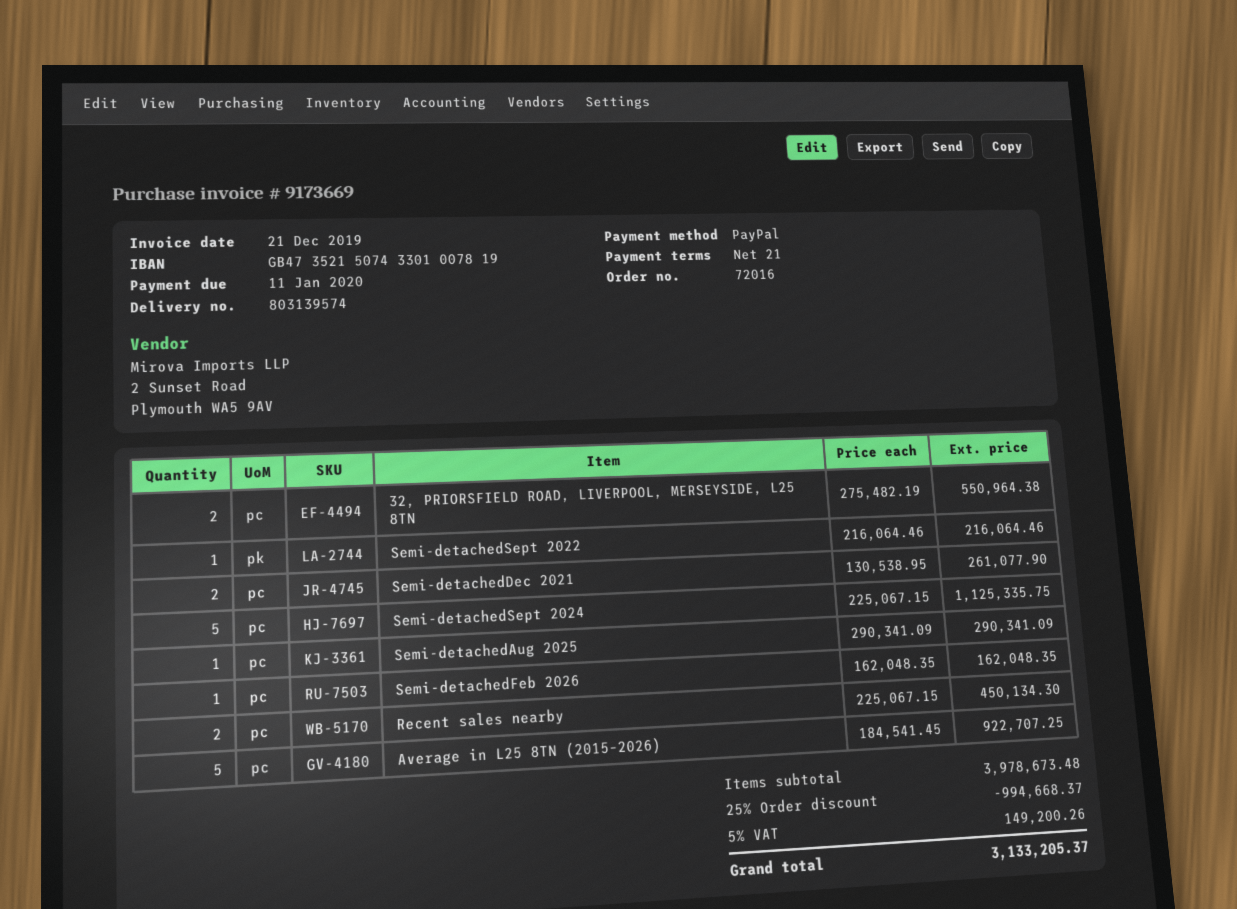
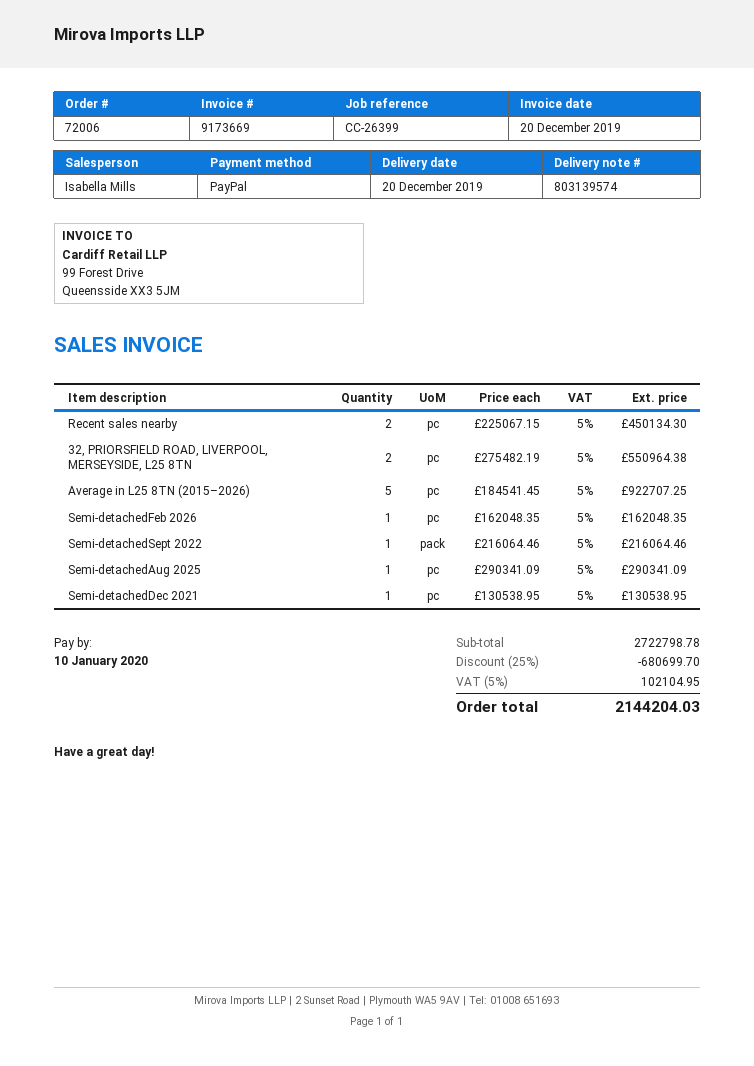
order number: 72016 -> 72006
invoice date: 2019-12-21 -> 2019-12-20
due date: 2020-01-11 -> 2020-01-10
Semi-detachedDec 2021: 2 x 130538.95 = 261077.90 -> 1 x 130538.95 = 130538.95
Semi-detachedSept 2024: 5 x 225067.15 = 1125335.75 -> none
subtotal: 3978673.48 -> 2722798.78
discount: 25% = 994668.37 -> 25% = 680699.70
tax: 5% = 149200.26 -> 5% = 102104.95
total: 3133205.37 -> 2144204.03

